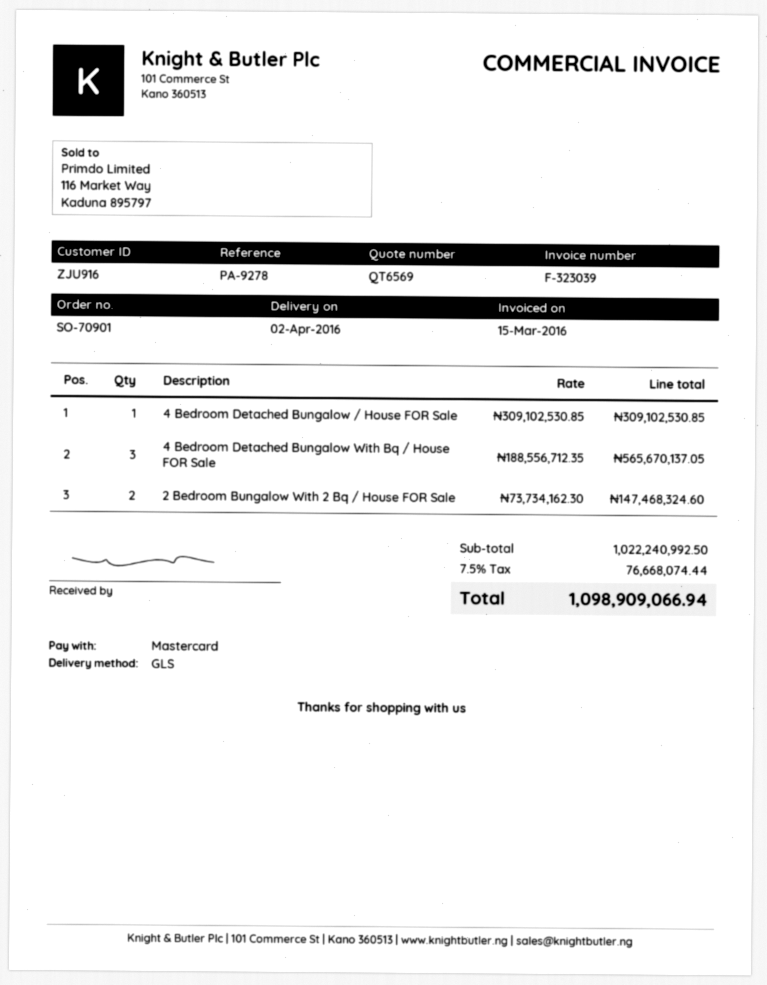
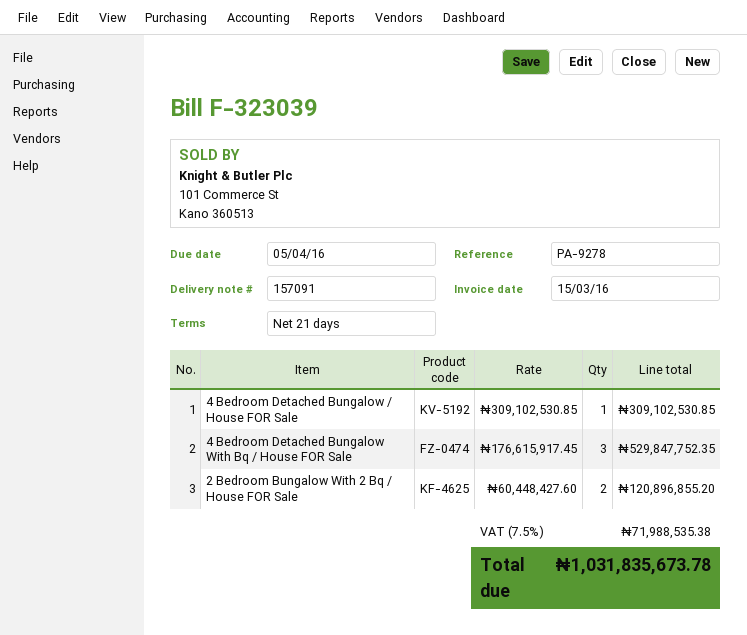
4 Bedroom Detached Bungalow With Bq / House FOR Sale: 3 x 188556712.35 = 565670137.05 -> 3 x 176615917.45 = 529847752.35
2 Bedroom Bungalow With 2 Bq / House FOR Sale: 2 x 73734162.30 = 147468324.60 -> 2 x 60448427.60 = 120896855.20
tax: 7.5% = 76668074.44 -> 7.5% = 71988535.38
total: 1098909066.94 -> 1031835673.78

